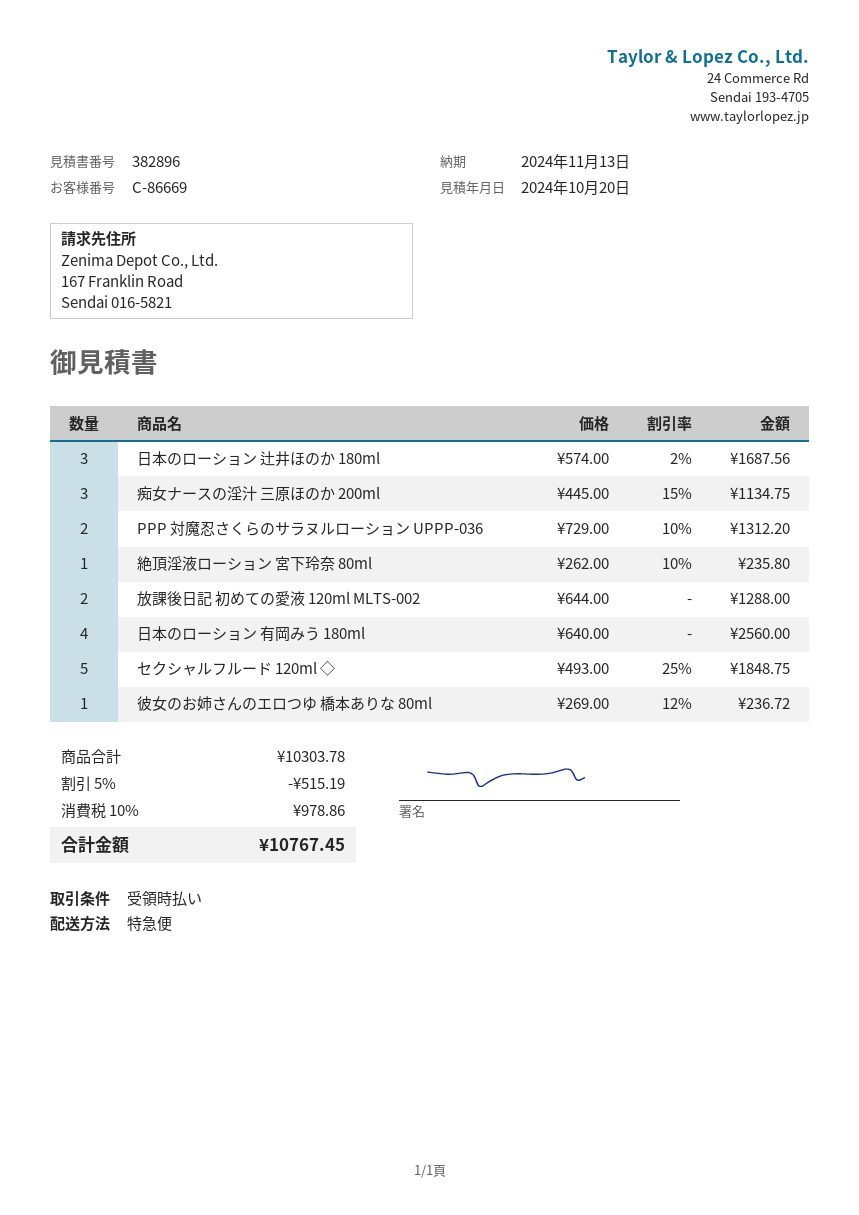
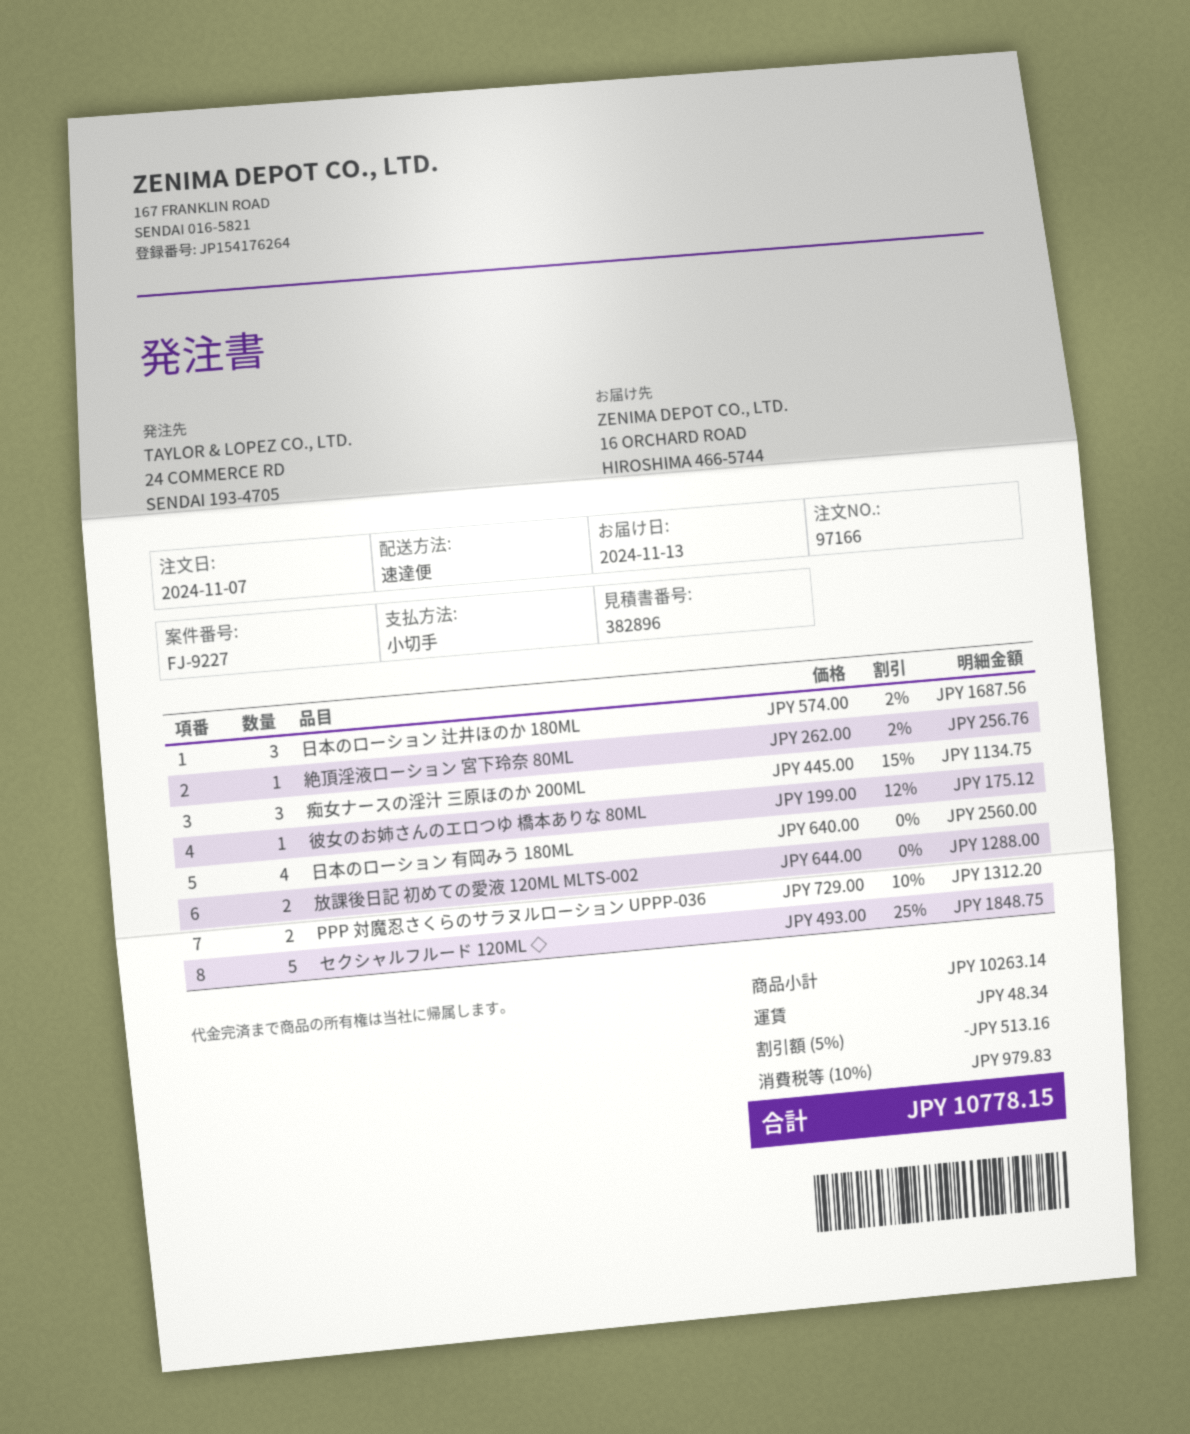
絶頂淫液ローション 宮下玲奈 80ml: 1 x 262.00 - 10% = 235.80 -> 1 x 262.00 - 2% = 256.76
彼女のお姉さんのエロつゆ 橋本ありな 80ml: 1 x 269.00 - 12% = 236.72 -> 1 x 199.00 - 12% = 175.12
subtotal: 10303.78 -> 10263.14
discount: 5% = 515.19 -> 5% = 513.16
shipping: none -> 48.34
tax: 10% = 978.86 -> 10% = 979.83
total: 10767.45 -> 10778.15

